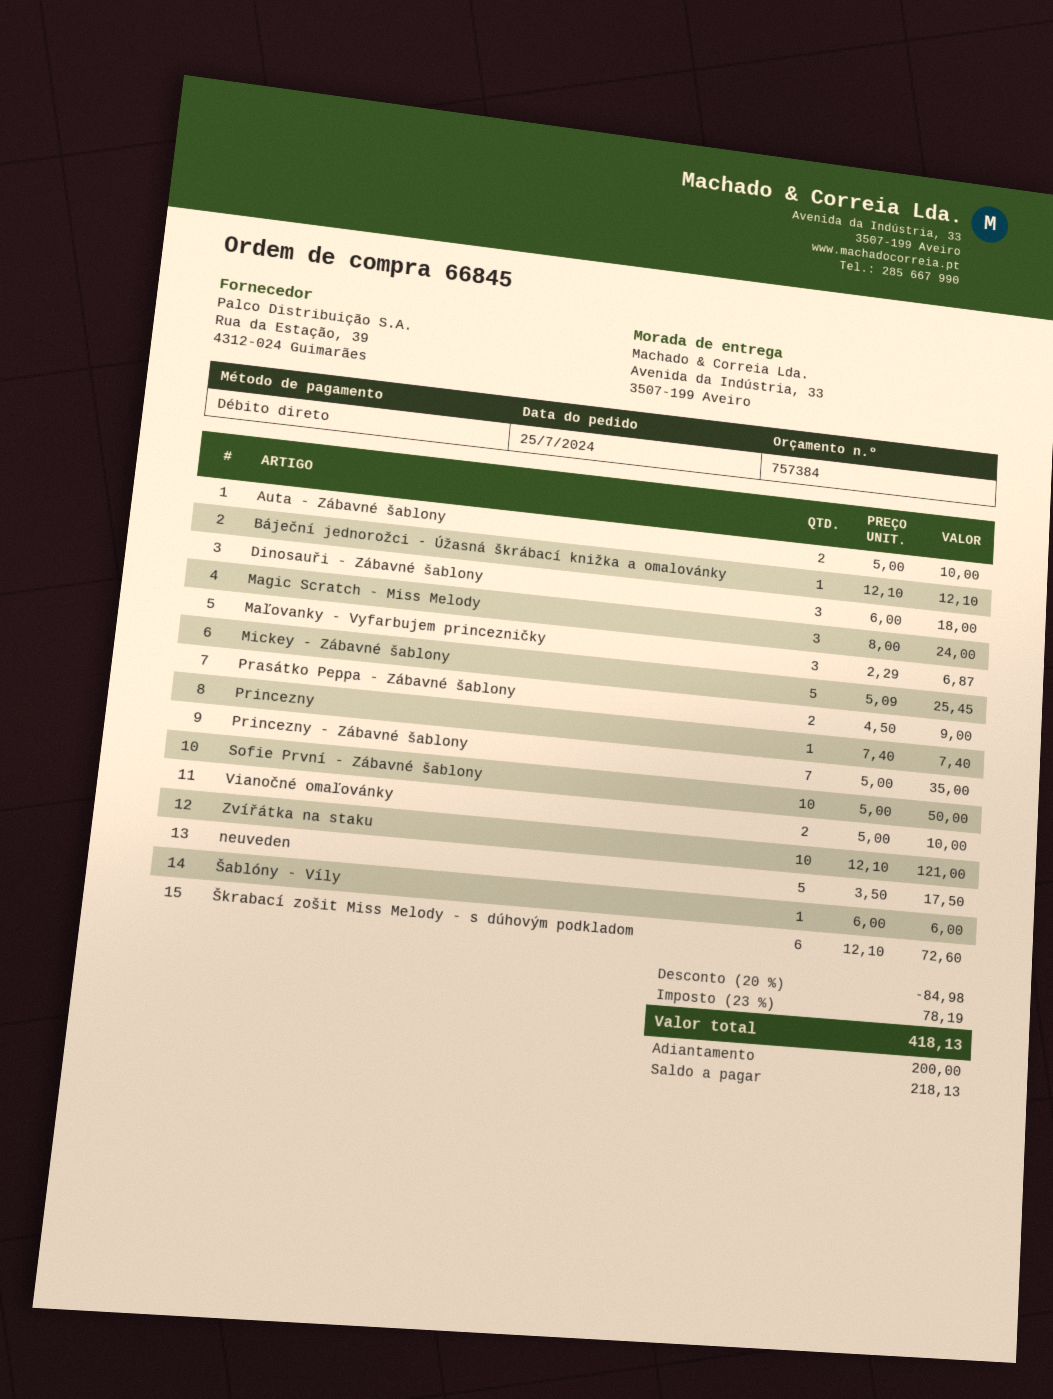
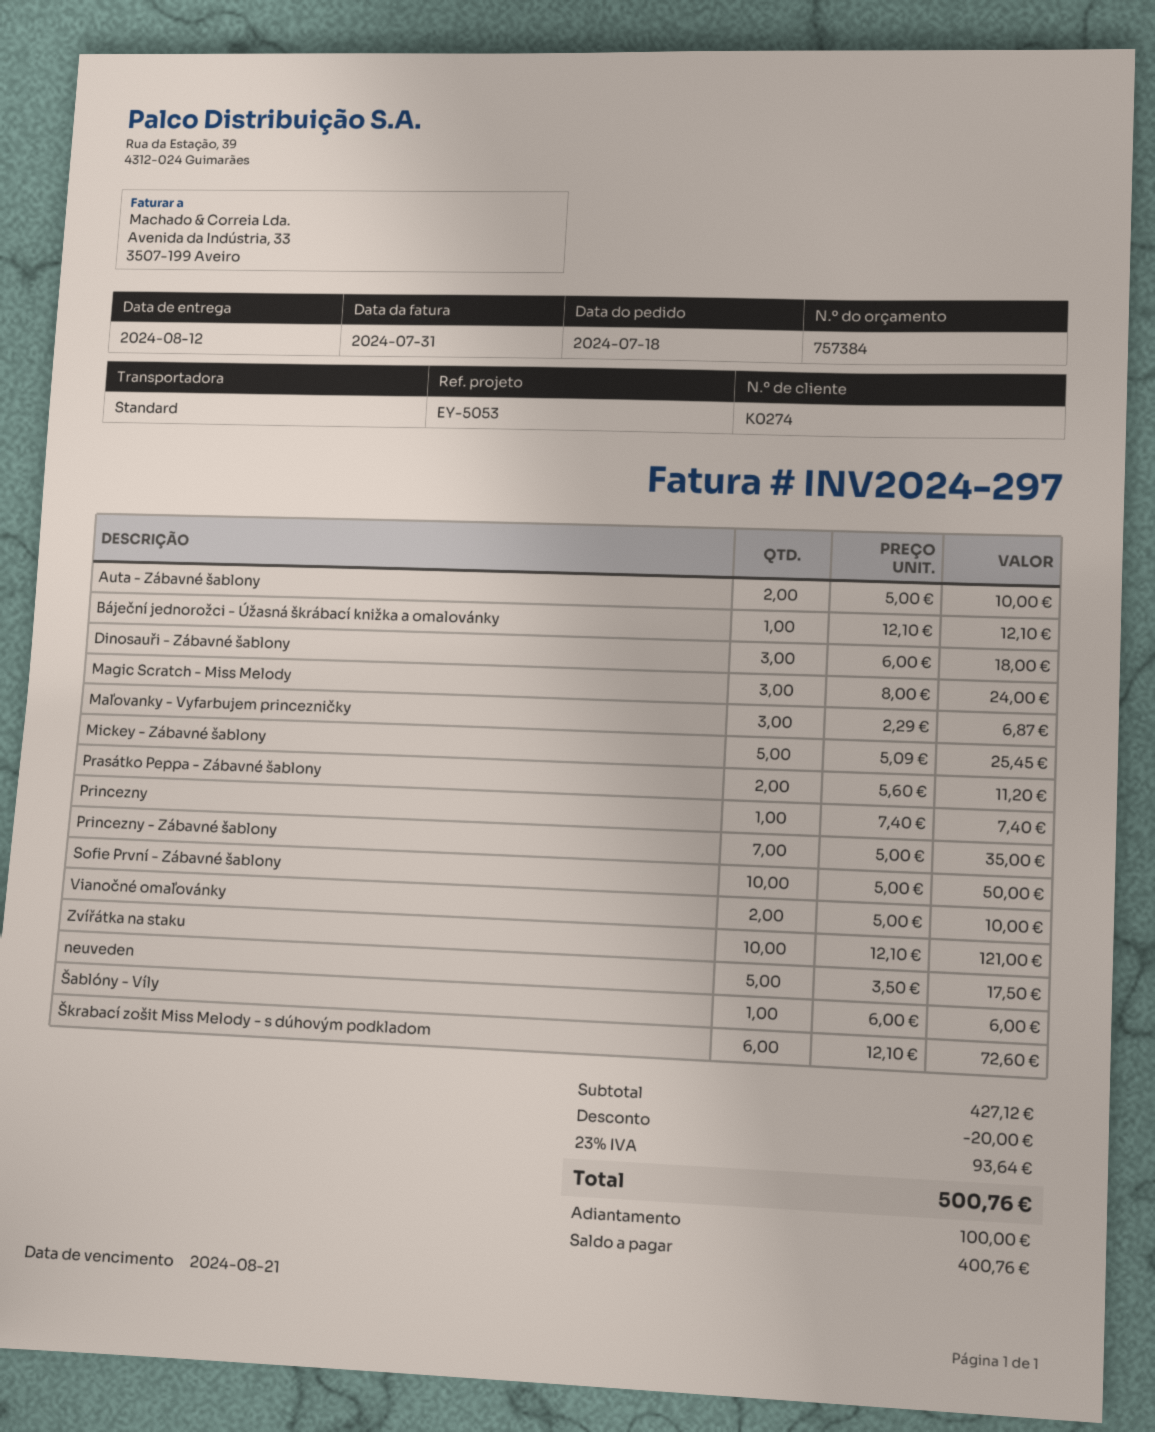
order date: 2024-07-25 -> 2024-07-18
Prasátko Peppa - Zábavné šablony: 2 x 4.50 = 9.00 -> 2 x 5.60 = 11.20
discount: 84.98 -> 20.00
tax: 23% = 78.19 -> 23% = 93.64
total: 418.13 -> 500.76
deposit: 200.00 -> 100.00
balance: 218.13 -> 400.76

